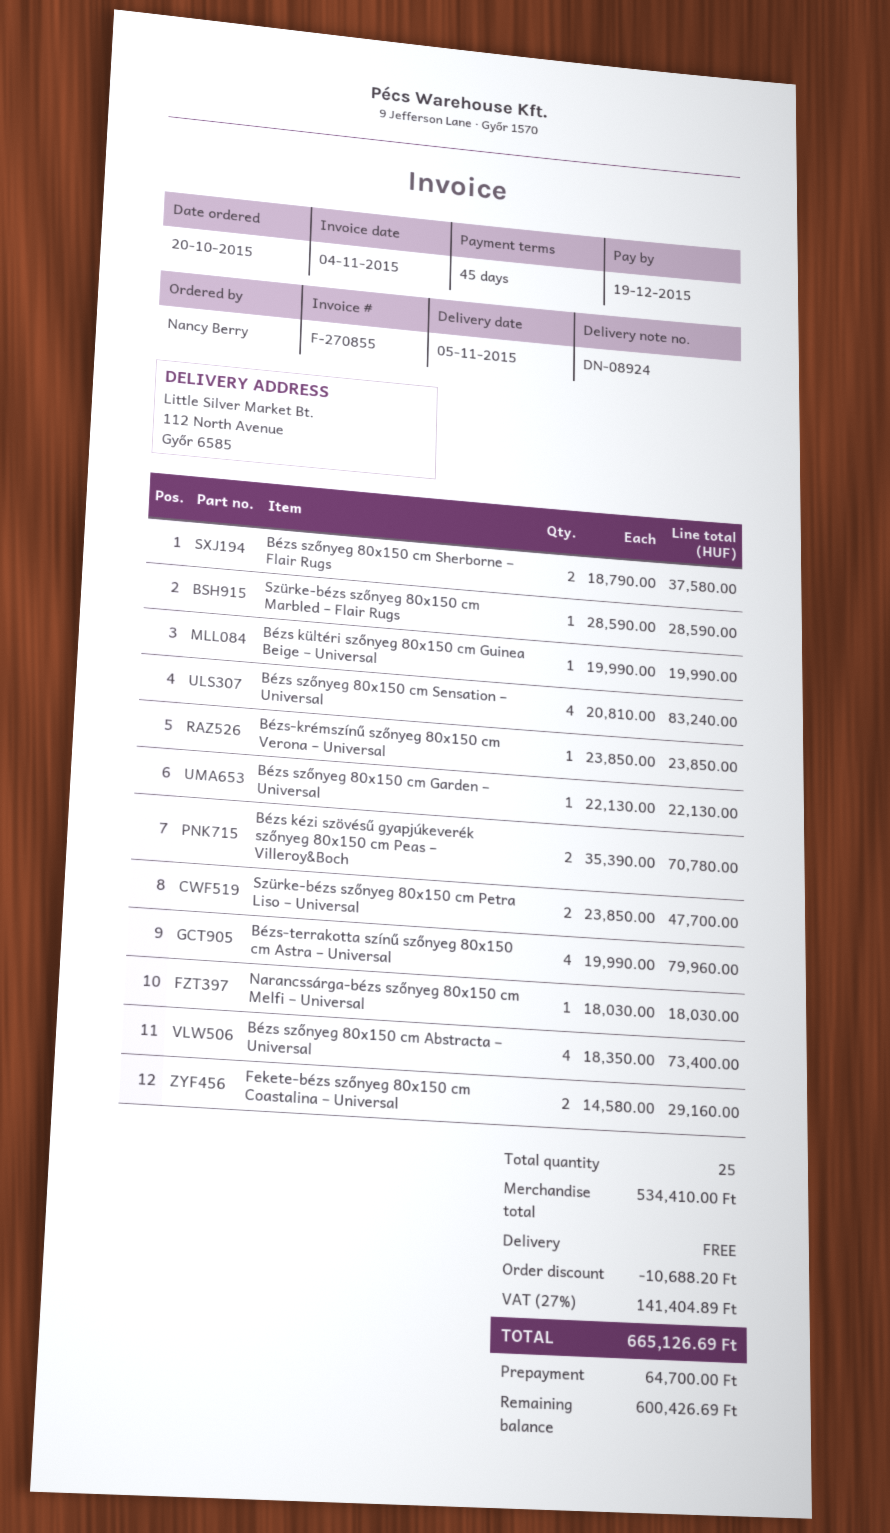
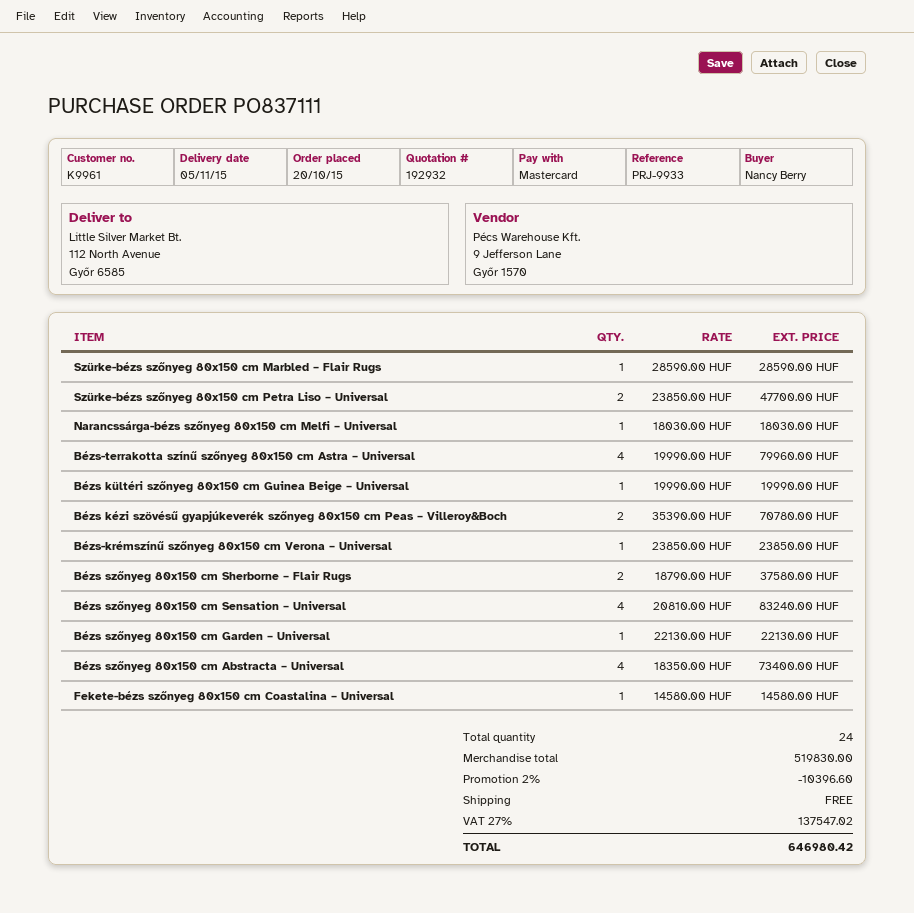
Fekete-bézs szőnyeg 80x150 cm Coastalina – Universal: 2 x 14580.00 = 29160.00 -> 1 x 14580.00 = 14580.00
total quantity: 25 -> 24
subtotal: 534410.00 -> 519830.00
discount: 10688.20 -> 10396.60
tax: 27% = 141404.89 -> 27% = 137547.02
total: 665126.69 -> 646980.42

